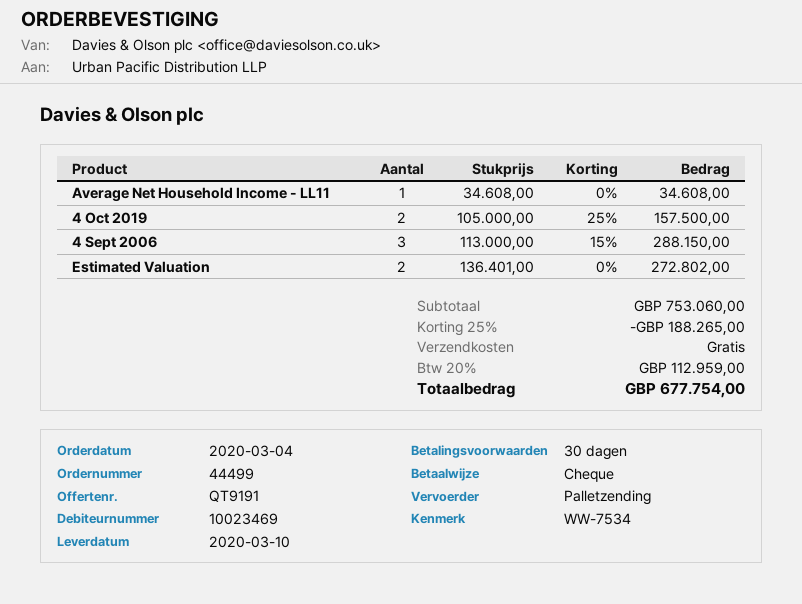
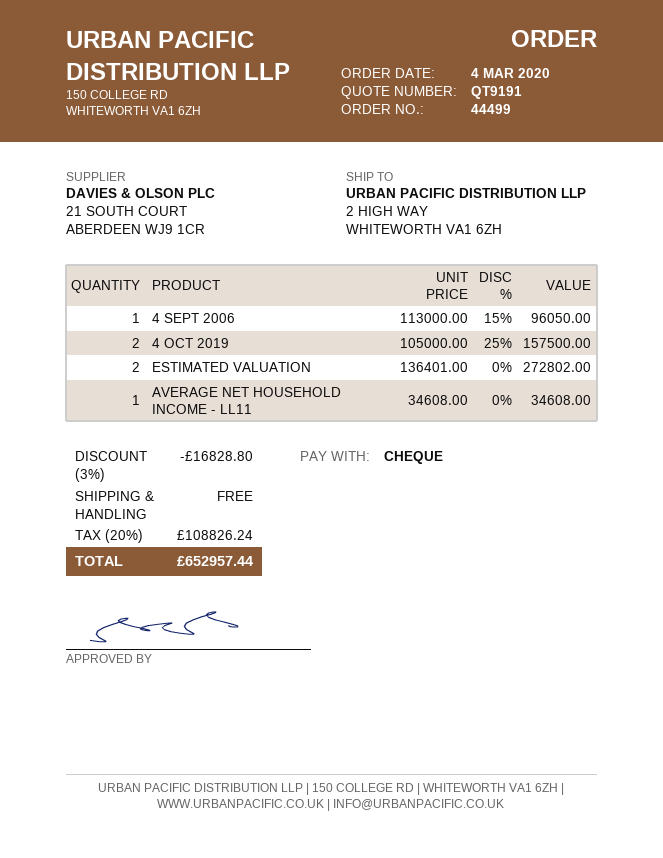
4 Sept 2006: 3 x 113000.00 - 15% = 288150.00 -> 1 x 113000.00 - 15% = 96050.00
discount: 25% = 188265.00 -> 3% = 16828.80
tax: 20% = 112959.00 -> 20% = 108826.24
total: 677754.00 -> 652957.44

